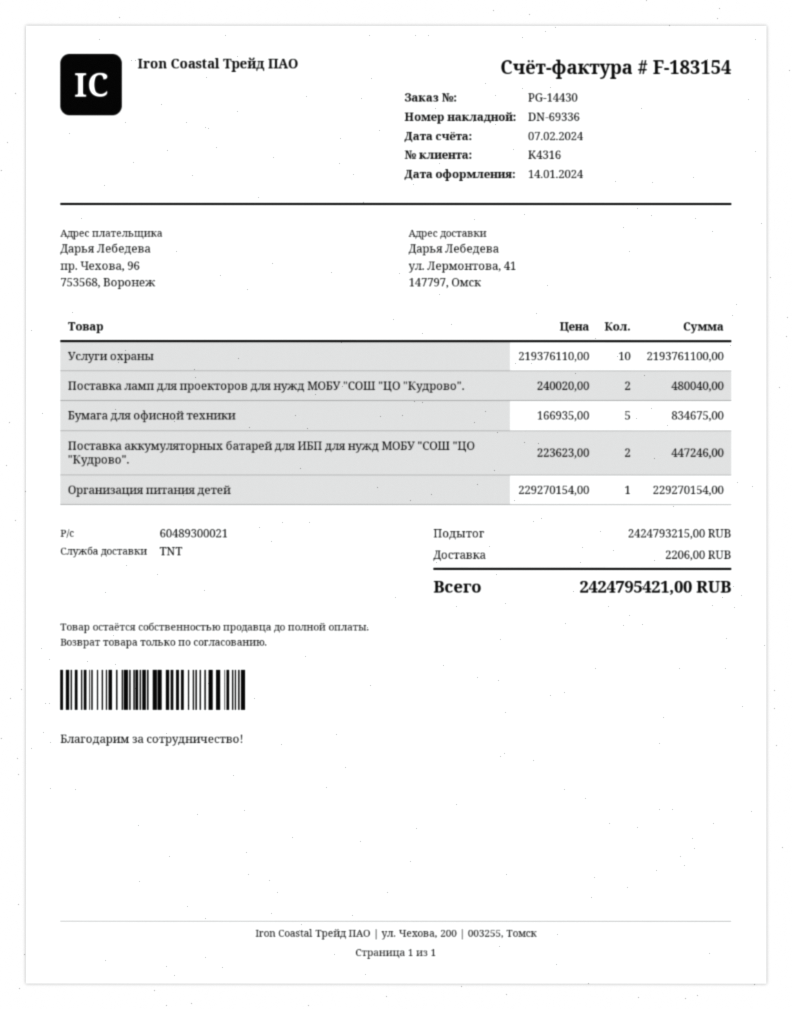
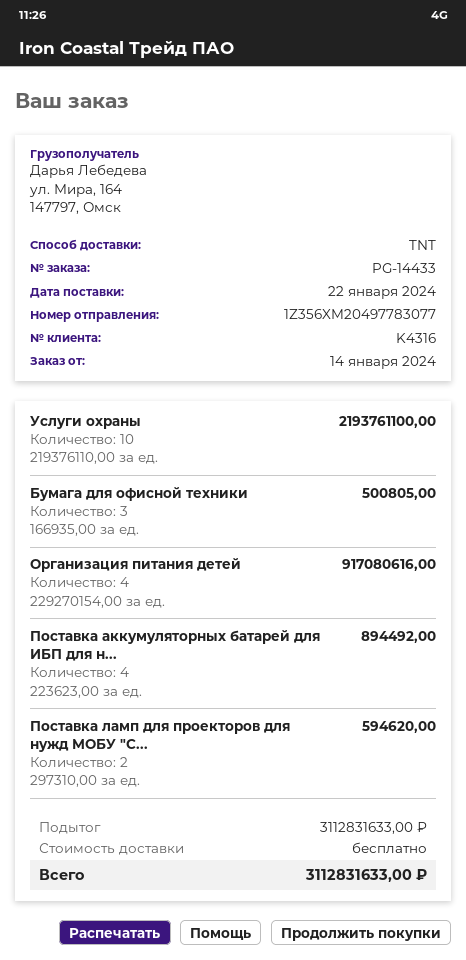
order number: PG-14430 -> PG-14433
ship to: ул. Лермонтова, 41, 147797, Омск -> ул. Мира, 164, 147797, Омск
Поставка ламп для проекторов для нужд МОБУ "СОШ "ЦО "Кудрово".: 2 x 240020.00 = 480040.00 -> 2 x 297310.00 = 594620.00
Бумага для офисной техники: 5 x 166935.00 = 834675.00 -> 3 x 166935.00 = 500805.00
Поставка аккумуляторных батарей для ИБП для нужд МОБУ "СОШ "ЦО "Кудрово".: 2 x 223623.00 = 447246.00 -> 4 x 223623.00 = 894492.00
Организация питания детей: 1 x 229270154.00 = 229270154.00 -> 4 x 229270154.00 = 917080616.00
subtotal: 2424793215.00 -> 3112831633.00
shipping: 2206.00 -> 0.00
total: 2424795421.00 -> 3112831633.00

